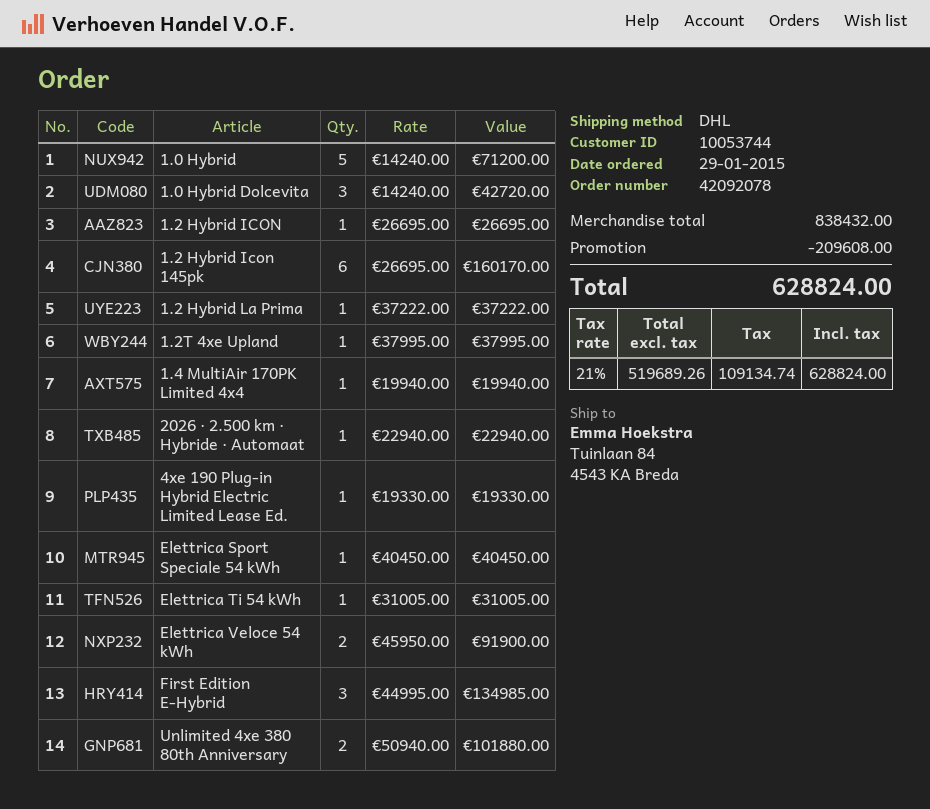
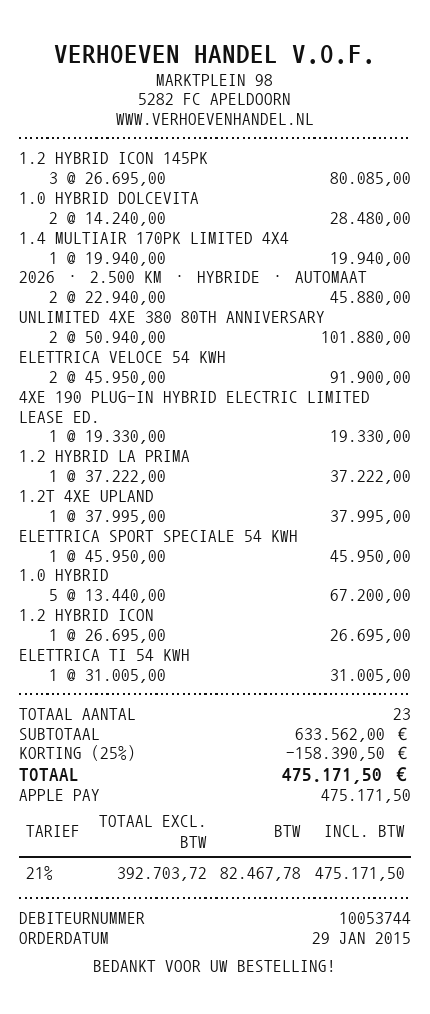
1.0 Hybrid: 5 x 14240.00 = 71200.00 -> 5 x 13440.00 = 67200.00
1.0 Hybrid Dolcevita: 3 x 14240.00 = 42720.00 -> 2 x 14240.00 = 28480.00
1.2 Hybrid Icon 145pk: 6 x 26695.00 = 160170.00 -> 3 x 26695.00 = 80085.00
2026 · 2.500 km · Hybride · Automaat: 1 x 22940.00 = 22940.00 -> 2 x 22940.00 = 45880.00
Elettrica Sport Speciale 54 kWh: 1 x 40450.00 = 40450.00 -> 1 x 45950.00 = 45950.00
First Edition E-Hybrid: 3 x 44995.00 = 134985.00 -> none
subtotal: 838432.00 -> 633562.00
discount: 209608.00 -> 158390.50
net: 519689.26 -> 392703.72
tax: 21% = 109134.74 -> 21% = 82467.78
total: 628824.00 -> 475171.50

